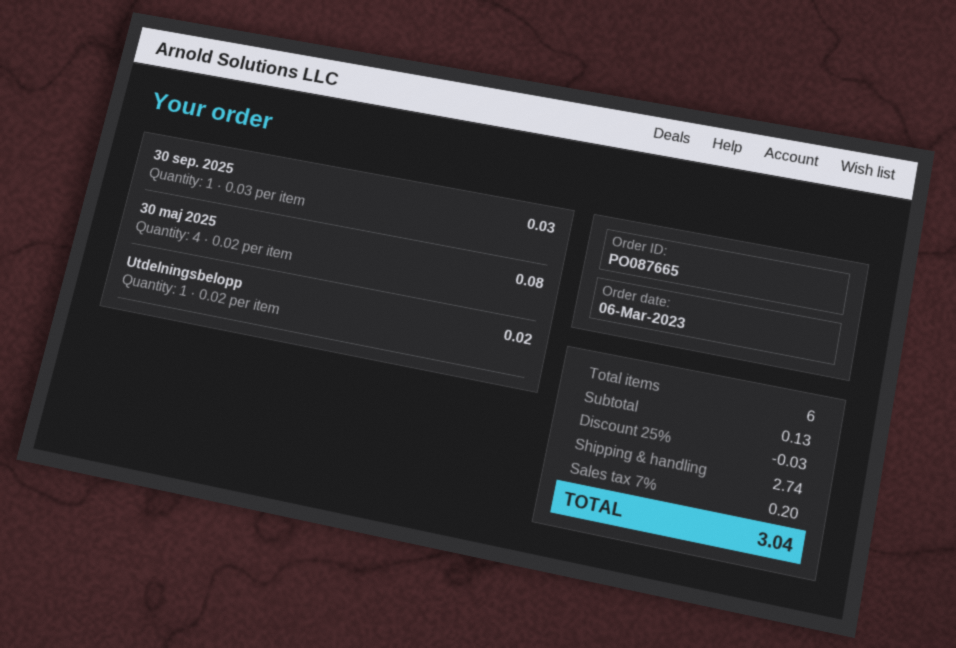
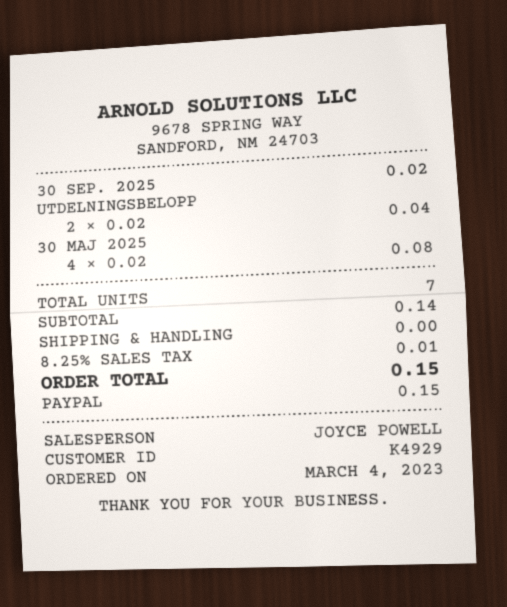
order date: 2023-03-06 -> 2023-03-04
30 sep. 2025: 1 x 0.03 = 0.03 -> 1 x 0.02 = 0.02
Utdelningsbelopp: 1 x 0.02 = 0.02 -> 2 x 0.02 = 0.04
total quantity: 6 -> 7
subtotal: 0.13 -> 0.14
discount: 25% = 0.03 -> none
shipping: 2.74 -> 0.00
tax: 7% = 0.20 -> 8.25% = 0.01
total: 3.04 -> 0.15

